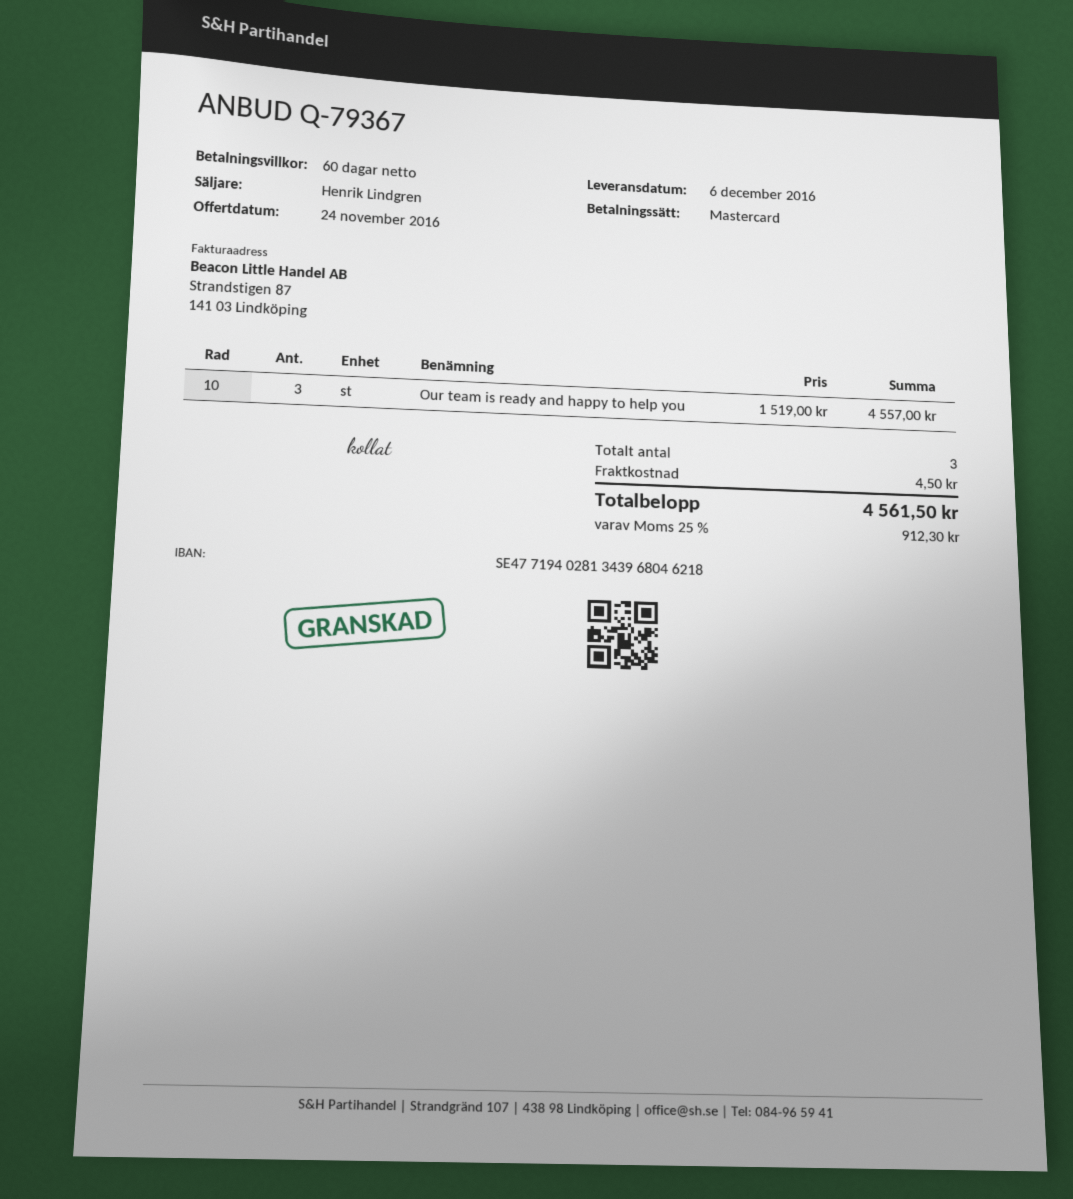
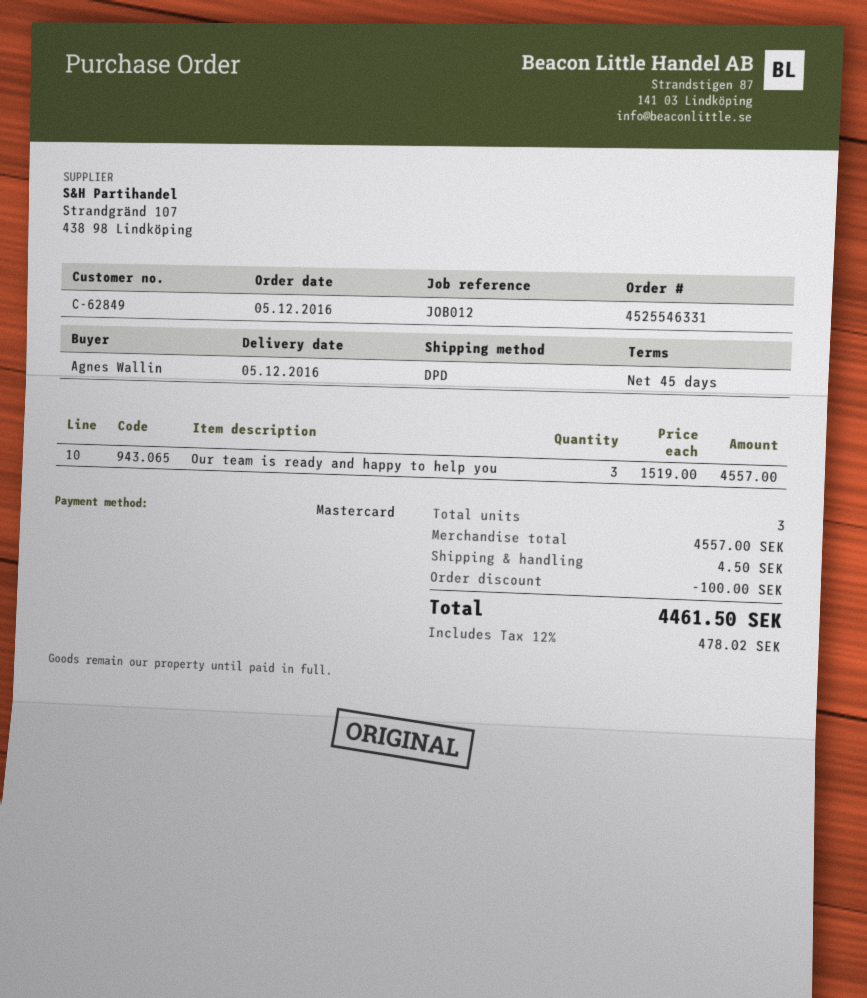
delivery date: 2016-12-06 -> 2016-12-05
payment terms: 60 days -> 45 days
discount: none -> 100.00
tax: 25% = 912.30 -> 12% = 478.02
total: 4561.50 -> 4461.50

